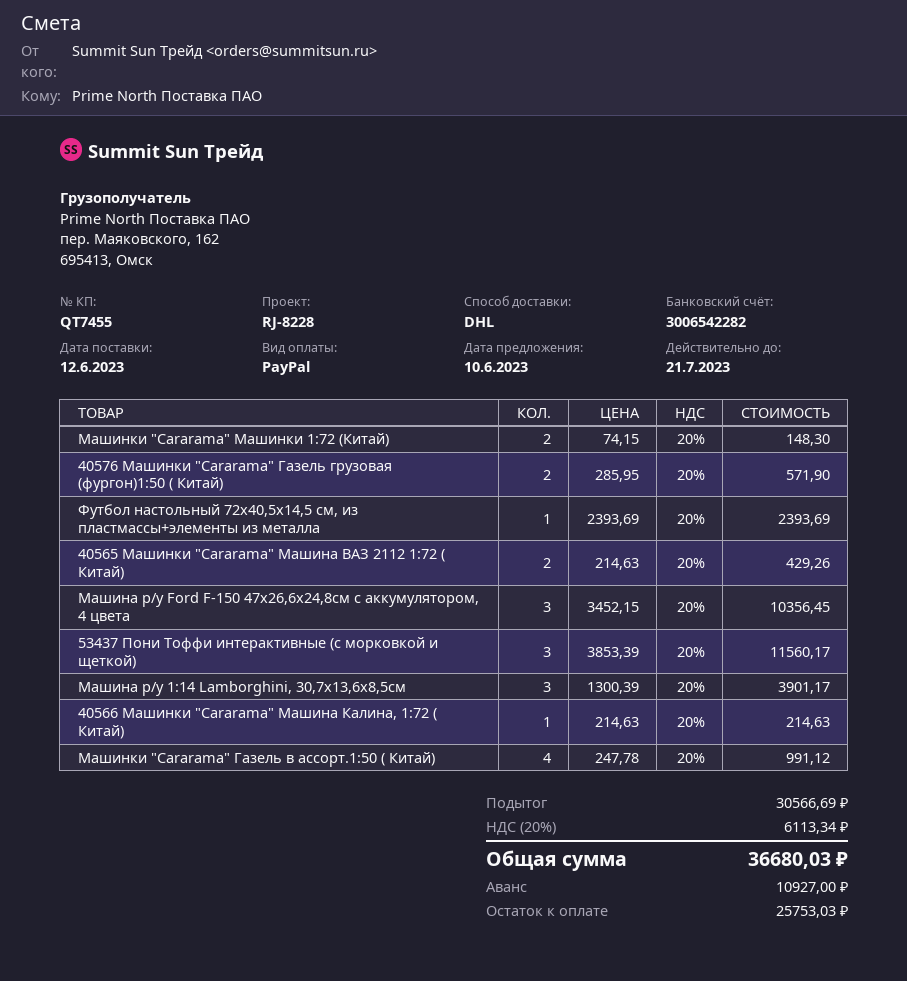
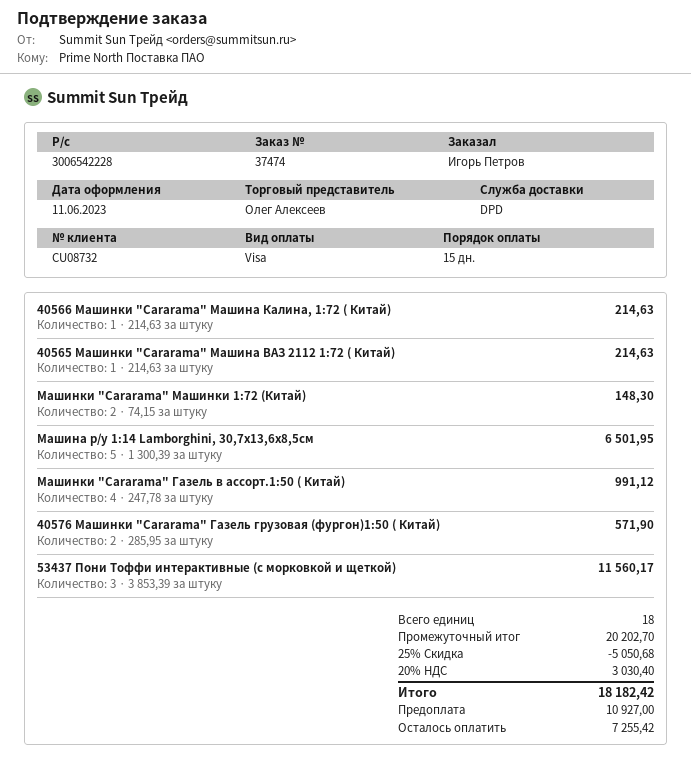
payment method: PayPal -> Visa
bank account: 3006542282 -> 3006542228
shipping method: DHL -> DPD
Футбол настольный 72х40,5х14,5 см, из пластмассы+элементы из металла: 1 x 2393.69 = 2393.69 -> none
40565 Машинки "Cararama" Машина ВАЗ 2112 1:72 ( Китай): 2 x 214.63 = 429.26 -> 1 x 214.63 = 214.63
Машина р/у Ford F-150 47х26,6х24,8см с аккумулятором, 4 цвета: 3 x 3452.15 = 10356.45 -> none
Машина р/у 1:14 Lamborghini, 30,7х13,6х8,5см: 3 x 1300.39 = 3901.17 -> 5 x 1300.39 = 6501.95
subtotal: 30566.69 -> 20202.70
discount: none -> 25% = 5050.68
tax: 20% = 6113.34 -> 20% = 3030.40
total: 36680.03 -> 18182.42
balance: 25753.03 -> 7255.42

